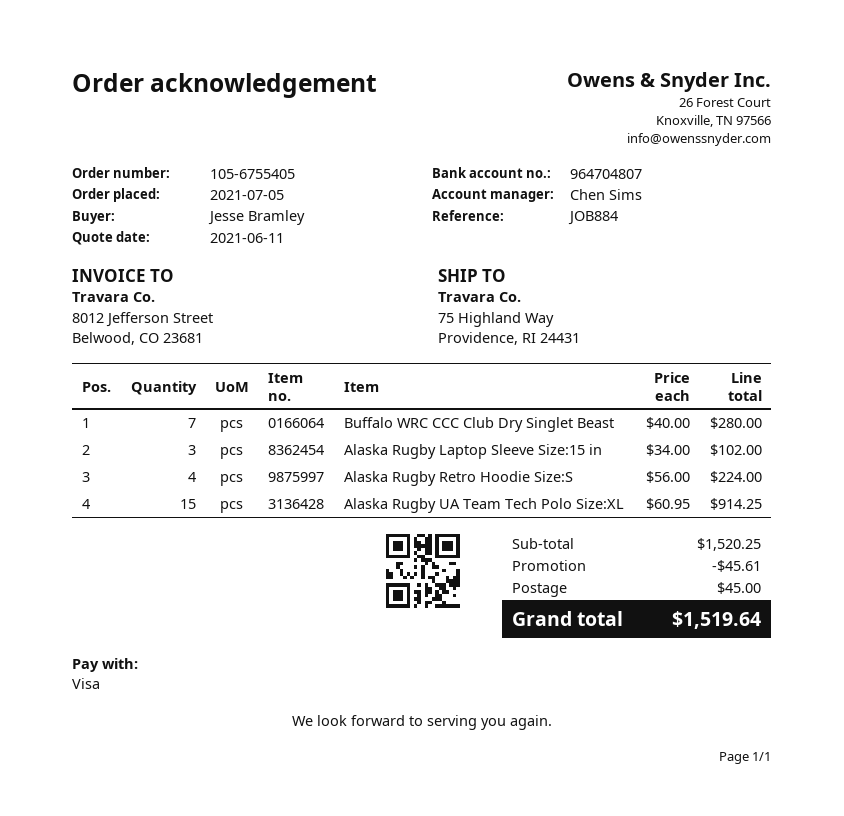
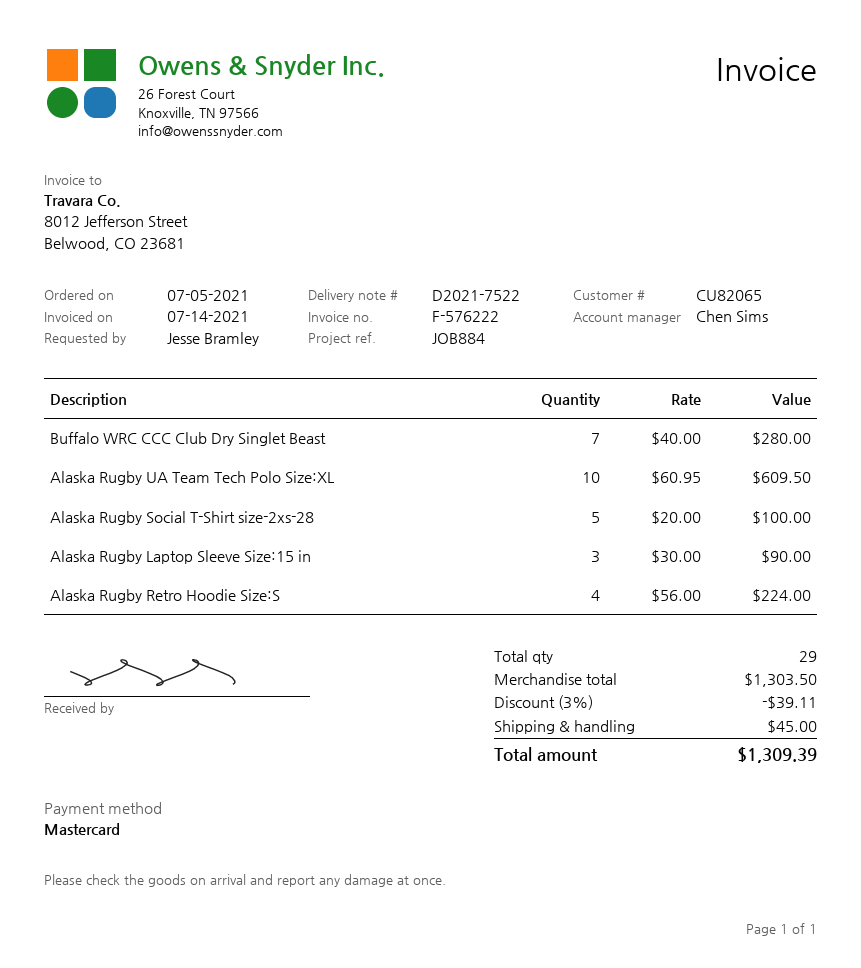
payment method: Visa -> Mastercard
Alaska Rugby Laptop Sleeve Size:15 in: 3 x 34.00 = 102.00 -> 3 x 30.00 = 90.00
Alaska Rugby UA Team Tech Polo Size:XL: 15 x 60.95 = 914.25 -> 10 x 60.95 = 609.50
Alaska Rugby Social T-Shirt size-2xs-28: none -> 5 x 20.00 = 100.00
subtotal: 1520.25 -> 1303.50
discount: 45.61 -> 39.11
total: 1519.64 -> 1309.39

